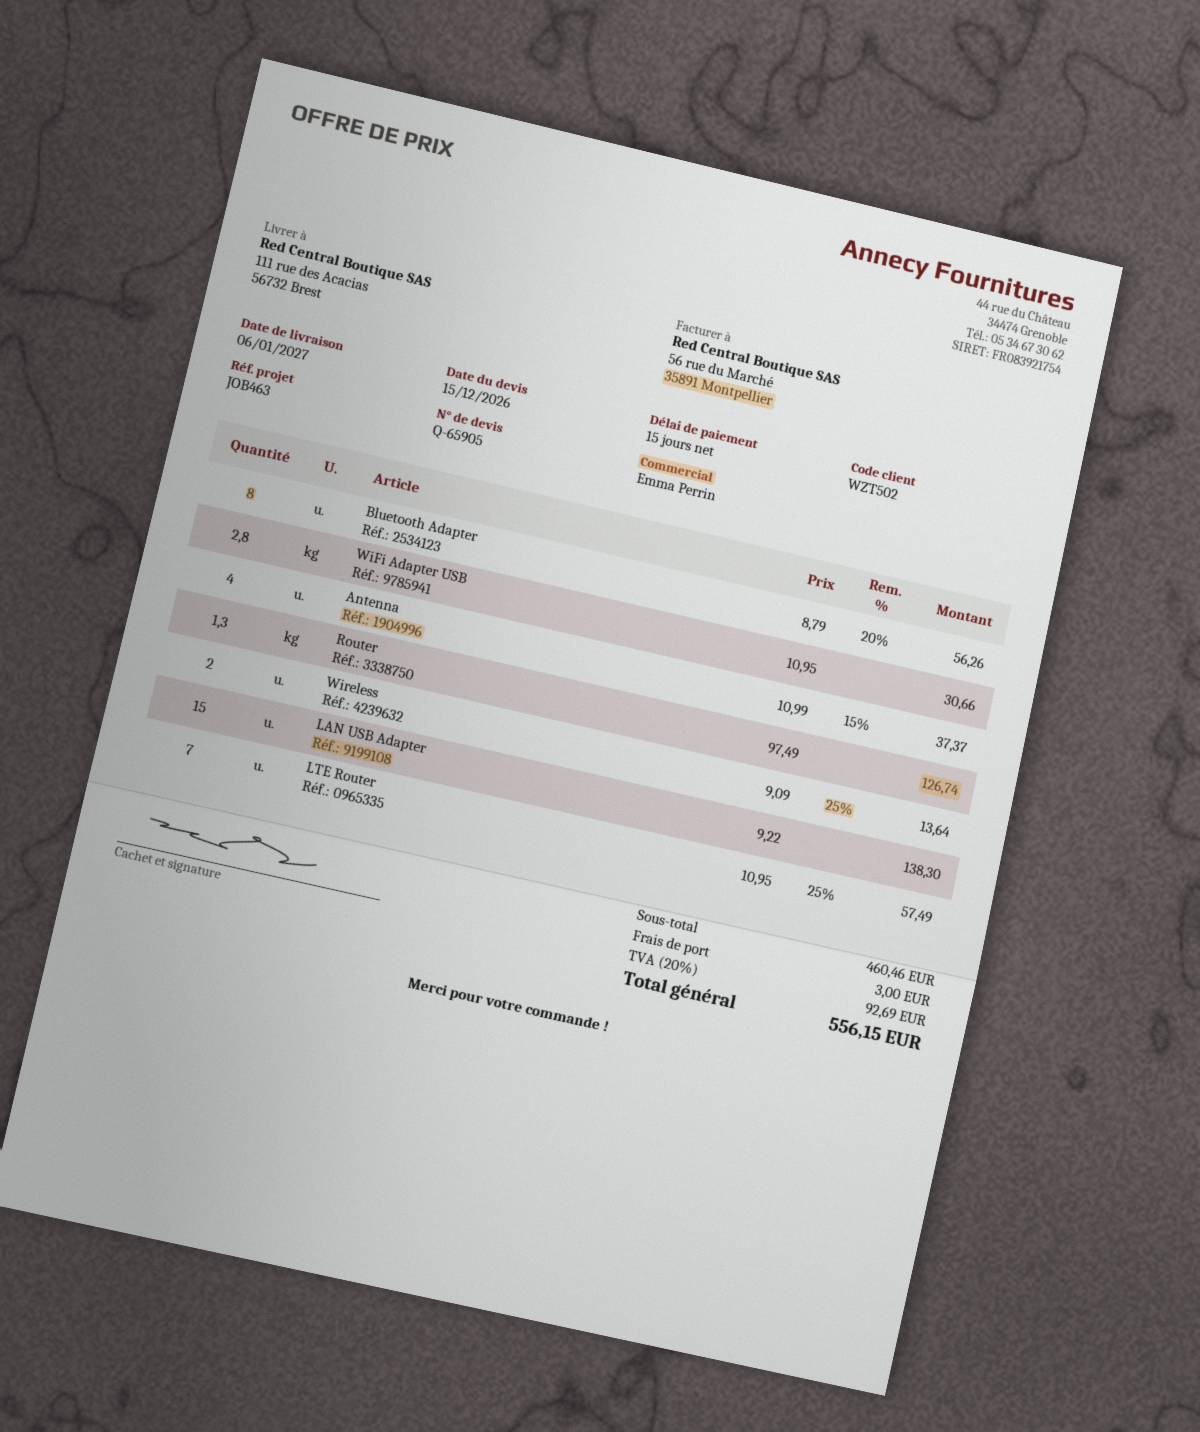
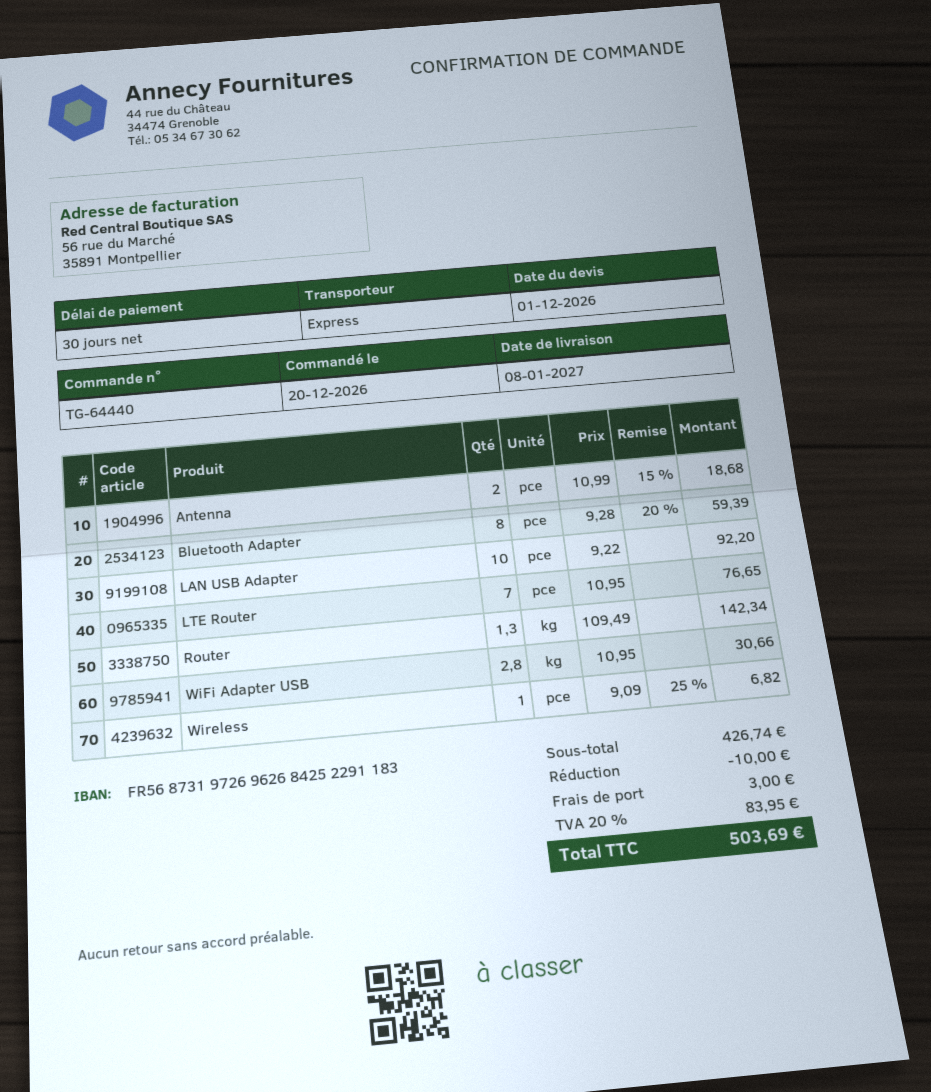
quote date: 2026-12-15 -> 2026-12-01
delivery date: 2027-01-06 -> 2027-01-08
payment terms: 15 days -> 30 days
Bluetooth Adapter: 8 x 8.79 - 20% = 56.26 -> 8 x 9.28 - 20% = 59.39
Antenna: 4 x 10.99 - 15% = 37.37 -> 2 x 10.99 - 15% = 18.68
Router: 1.3 x 97.49 = 126.74 -> 1.3 x 109.49 = 142.34
Wireless: 2 x 9.09 - 25% = 13.64 -> 1 x 9.09 - 25% = 6.82
LAN USB Adapter: 15 x 9.22 = 138.30 -> 10 x 9.22 = 92.20
LTE Router: 7 x 10.95 - 25% = 57.49 -> 7 x 10.95 = 76.65
subtotal: 460.46 -> 426.74
discount: none -> 10.00
tax: 20% = 92.69 -> 20% = 83.95
total: 556.15 -> 503.69

